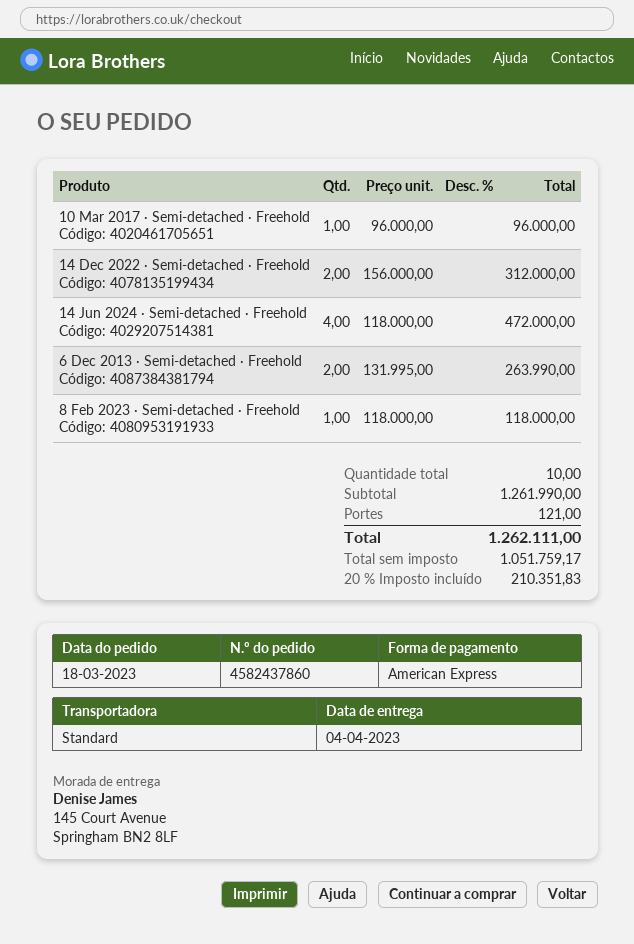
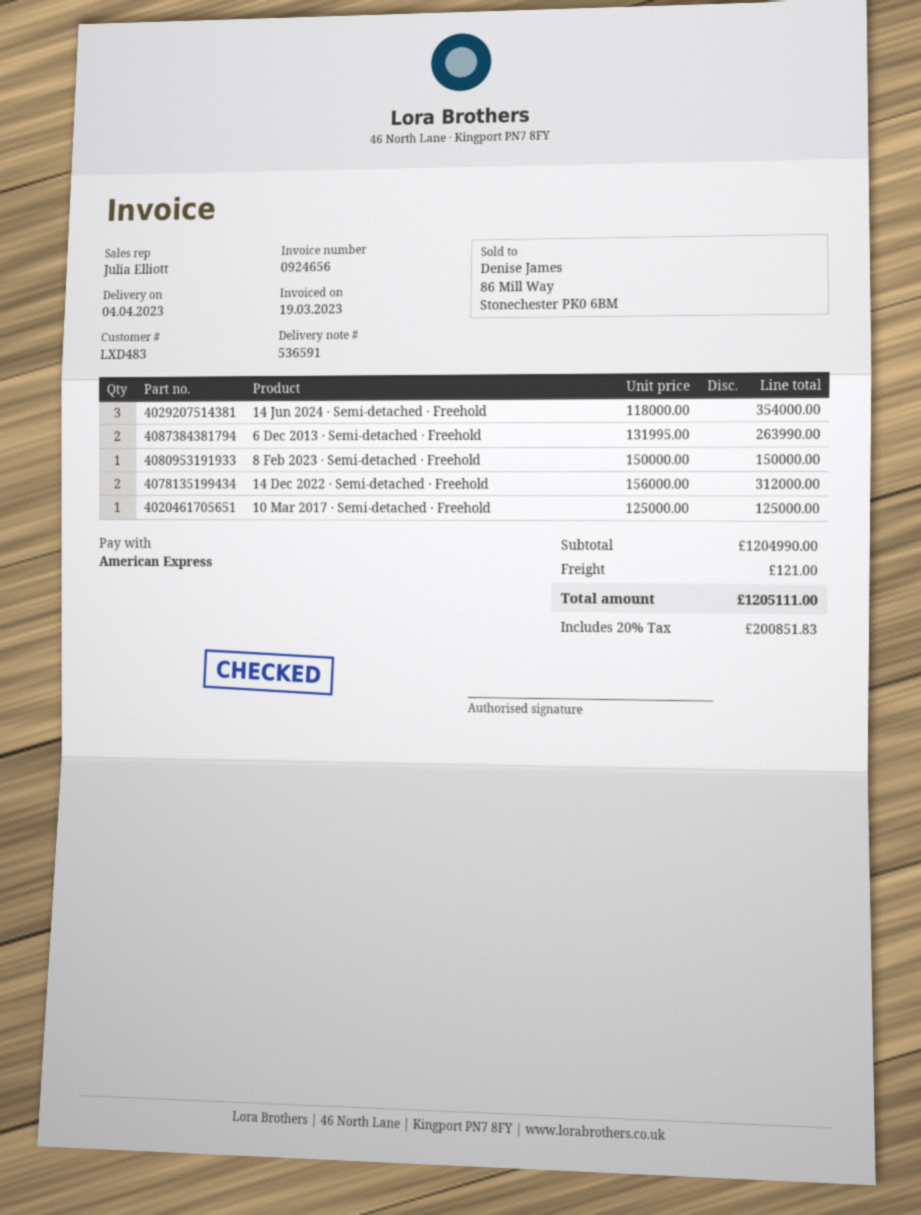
10 Mar 2017 · Semi-detached · Freehold: 1 x 96000.00 = 96000.00 -> 1 x 125000.00 = 125000.00
14 Jun 2024 · Semi-detached · Freehold: 4 x 118000.00 = 472000.00 -> 3 x 118000.00 = 354000.00
8 Feb 2023 · Semi-detached · Freehold: 1 x 118000.00 = 118000.00 -> 1 x 150000.00 = 150000.00
subtotal: 1261990.00 -> 1204990.00
tax: 20% = 210351.83 -> 20% = 200851.83
total: 1262111.00 -> 1205111.00

